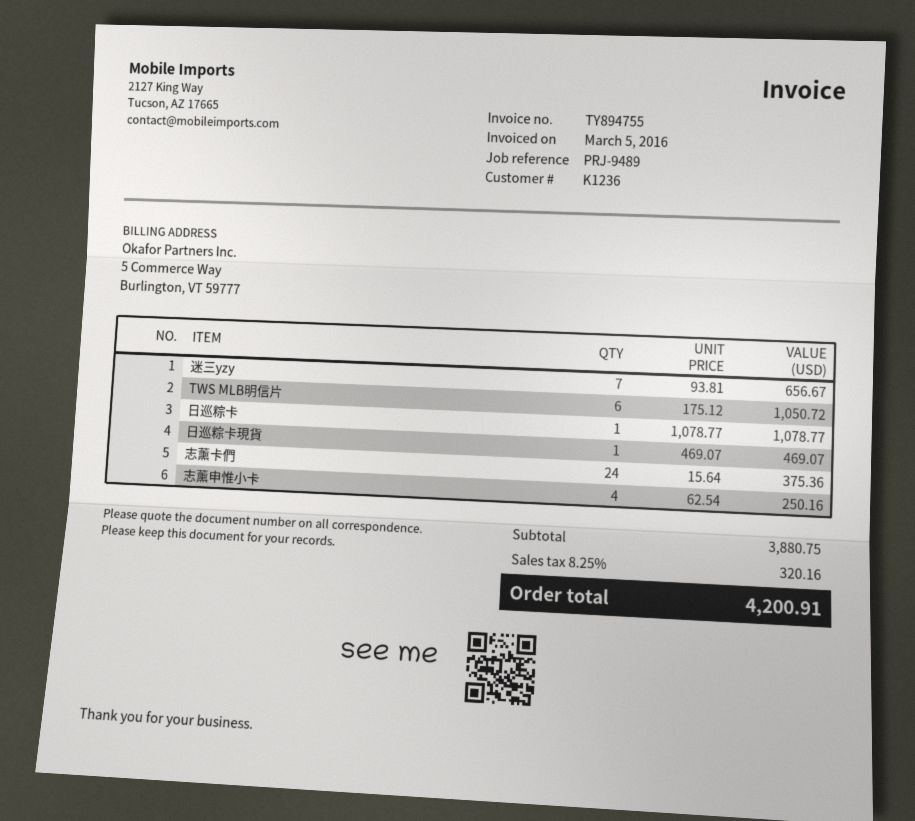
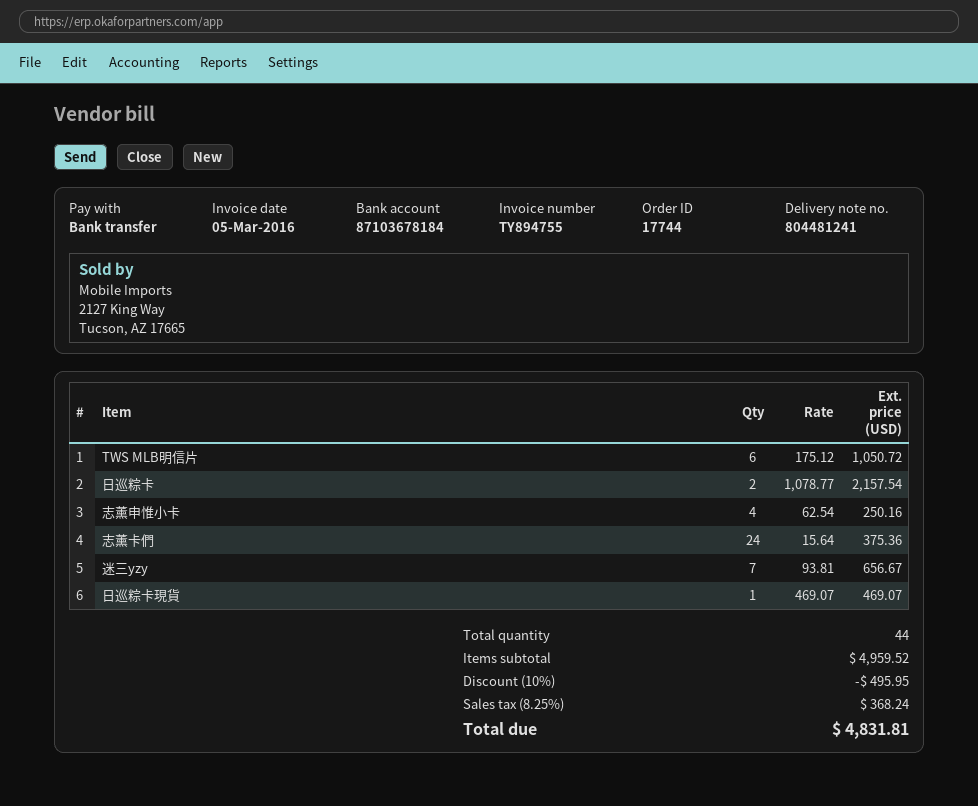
日巡粽卡: 1 x 1078.77 = 1078.77 -> 2 x 1078.77 = 2157.54
subtotal: 3880.75 -> 4959.52
discount: none -> 10% = 495.95
tax: 8.25% = 320.16 -> 8.25% = 368.24
total: 4200.91 -> 4831.81

